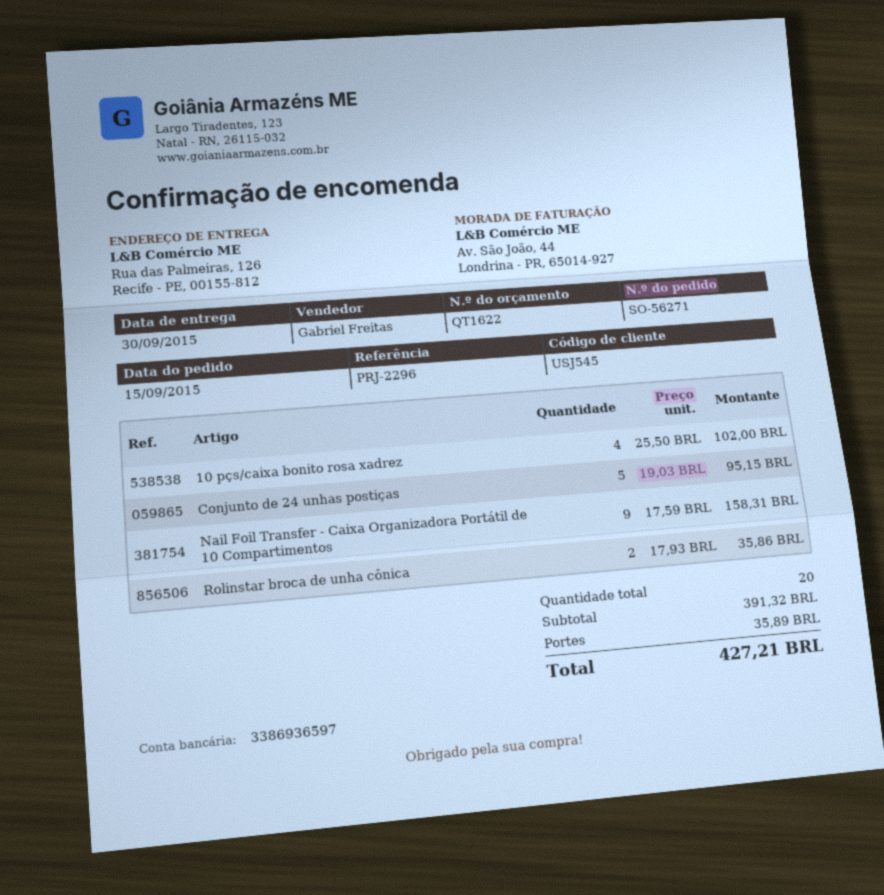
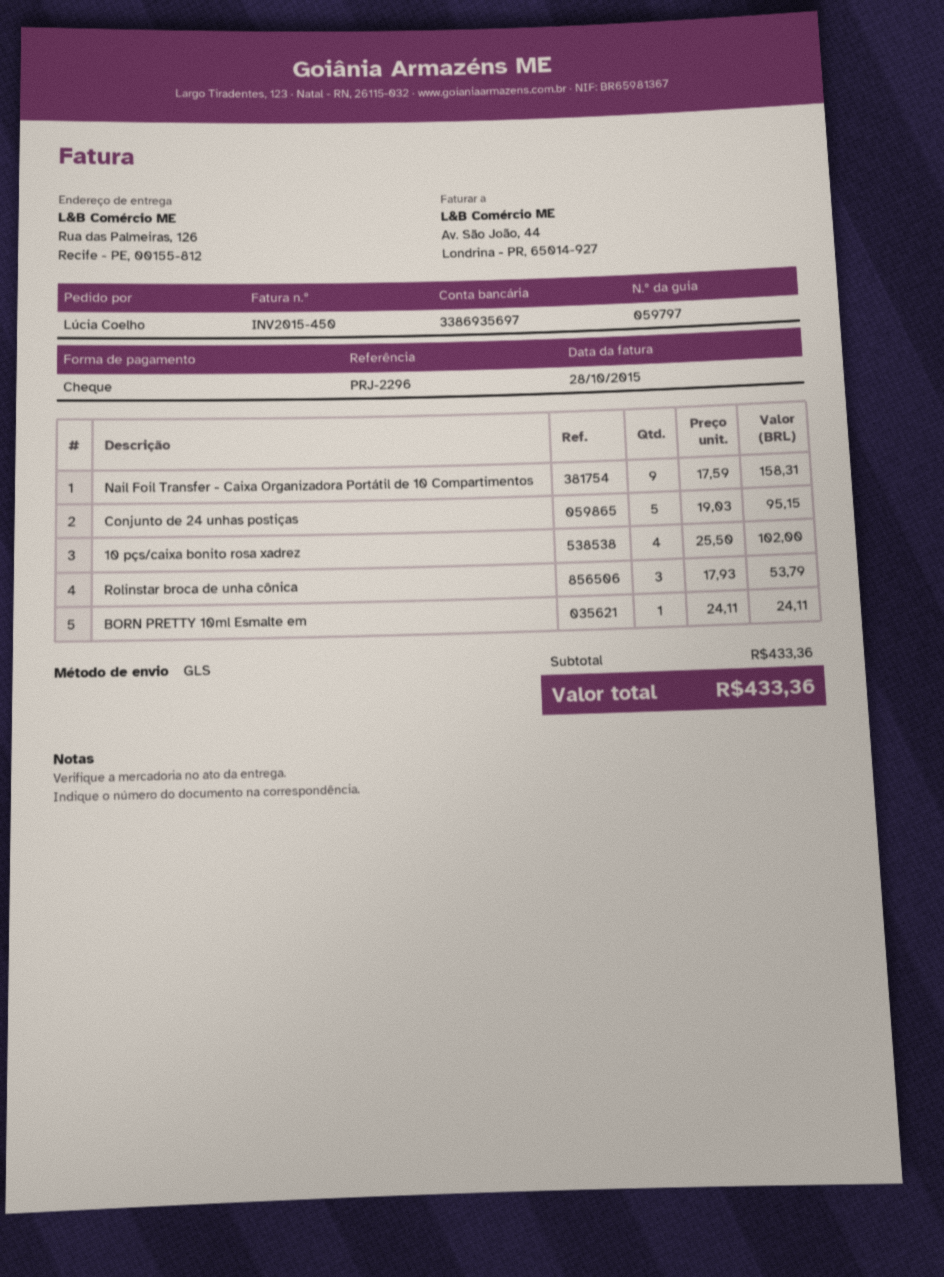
bank account: 3386936597 -> 3386935697
Rolinstar broca de unha cônica: 2 x 17.93 = 35.86 -> 3 x 17.93 = 53.79
BORN PRETTY 10ml Esmalte em: none -> 1 x 24.11 = 24.11
subtotal: 391.32 -> 433.36
shipping: 35.89 -> none
total: 427.21 -> 433.36

